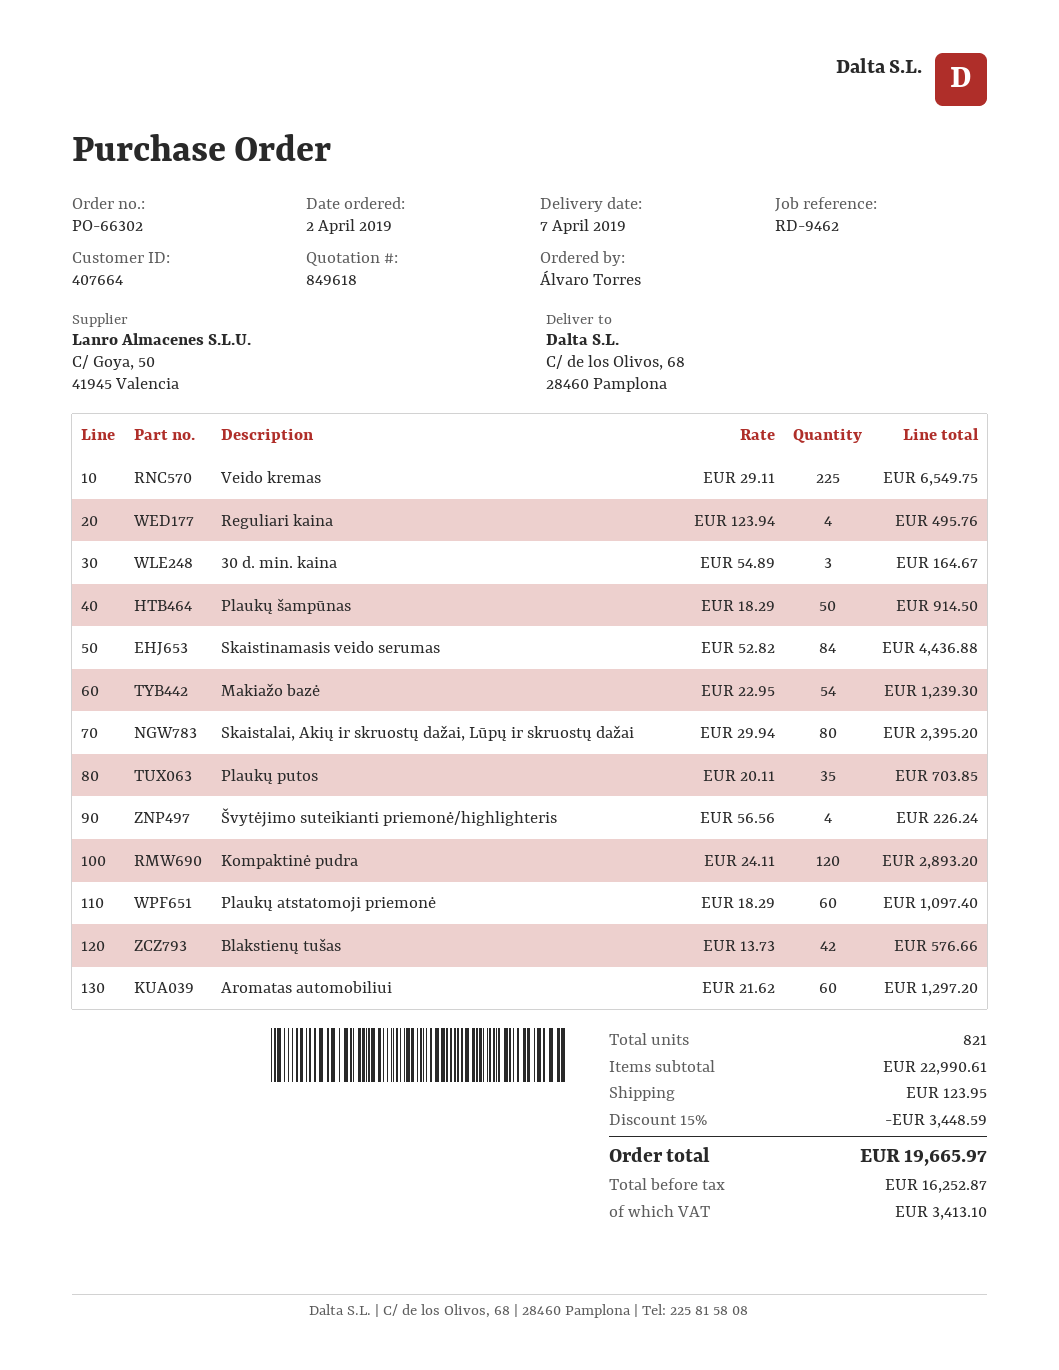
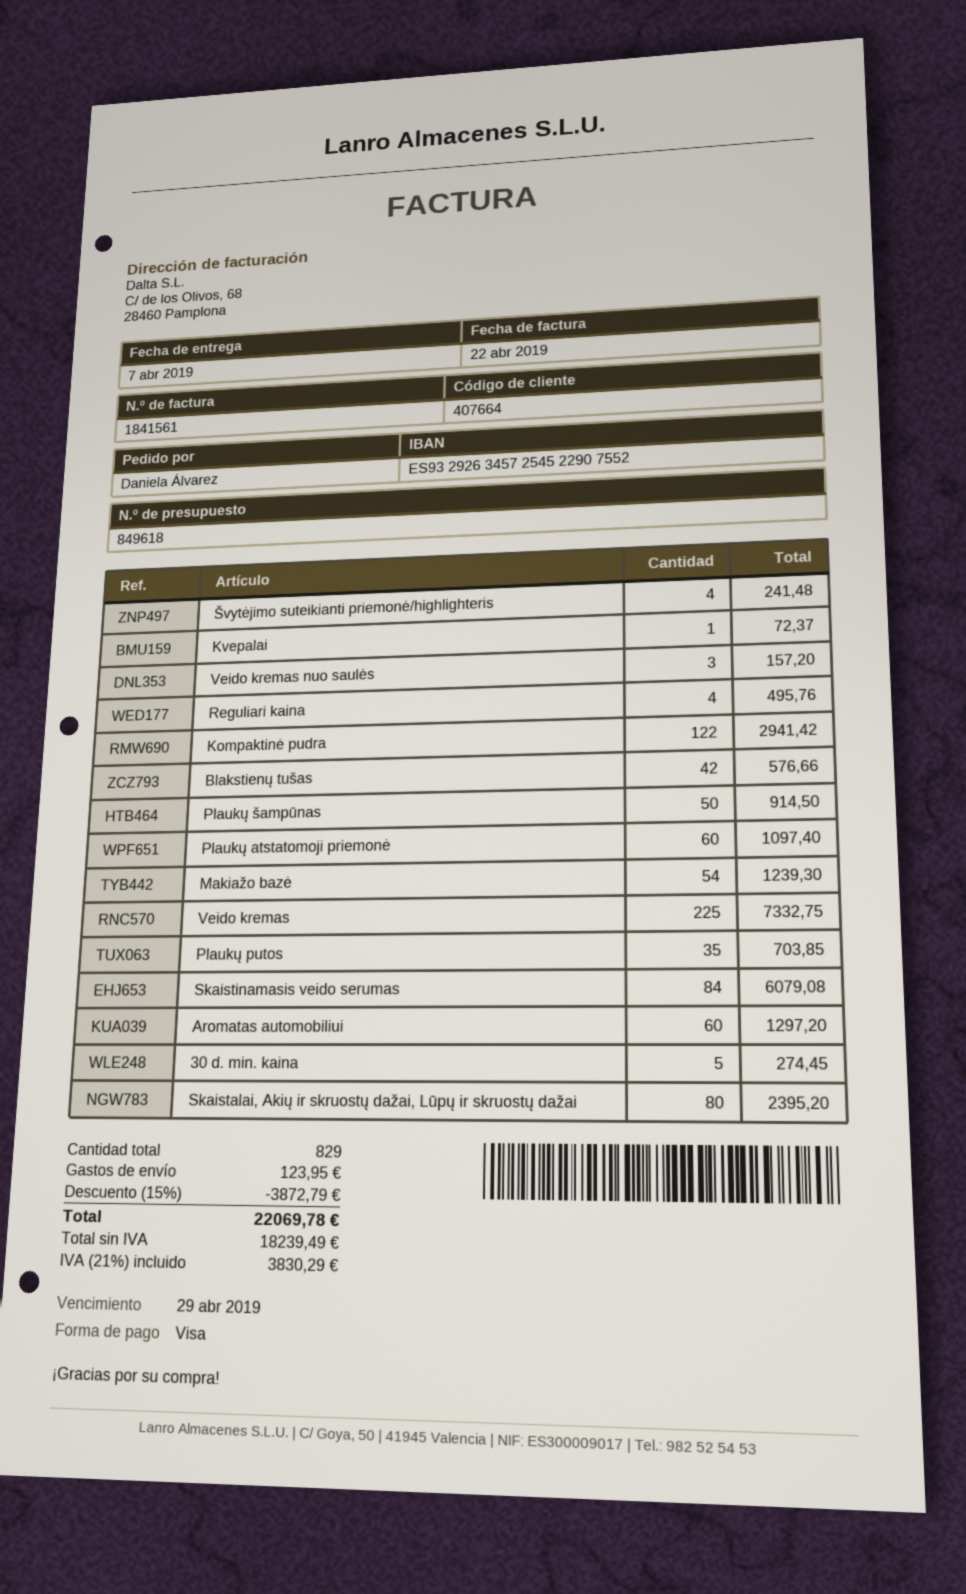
ordered by: Álvaro Torres -> Daniela Álvarez
Veido kremas: 225 for 6549.75 -> 225 for 7332.75
30 d. min. kaina: 3 for 164.67 -> 5 for 274.45
Skaistinamasis veido serumas: 84 for 4436.88 -> 84 for 6079.08
Švytėjimo suteikianti priemonė/highlighteris: 4 for 226.24 -> 4 for 241.48
Kompaktinė pudra: 120 for 2893.20 -> 122 for 2941.42
Kvepalai: none -> 1 for 72.37
Veido kremas nuo saulės: none -> 3 for 157.20
total quantity: 821 -> 829
discount: 15% = 3448.59 -> 15% = 3872.79
net: 16252.87 -> 18239.49
tax: 3413.10 -> 3830.29
total: 19665.97 -> 22069.78

